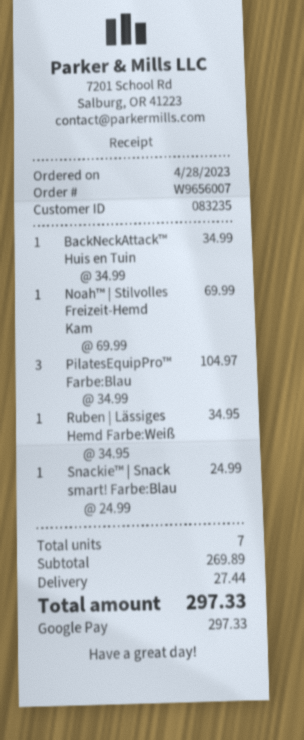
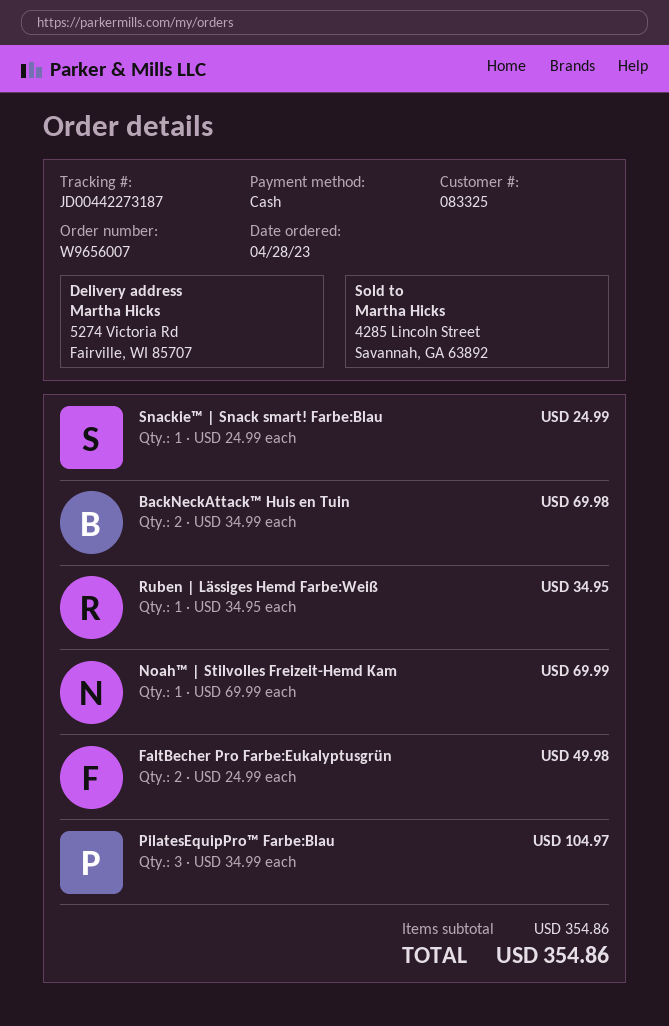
customer number: 083235 -> 083325
payment method: Google Pay -> cash
BackNeckAttack™ Huis en Tuin: 1 x 34.99 = 34.99 -> 2 x 34.99 = 69.98
FaltBecher Pro Farbe:Eukalyptusgrün: none -> 2 x 24.99 = 49.98
subtotal: 269.89 -> 354.86
shipping: 27.44 -> none
total: 297.33 -> 354.86

